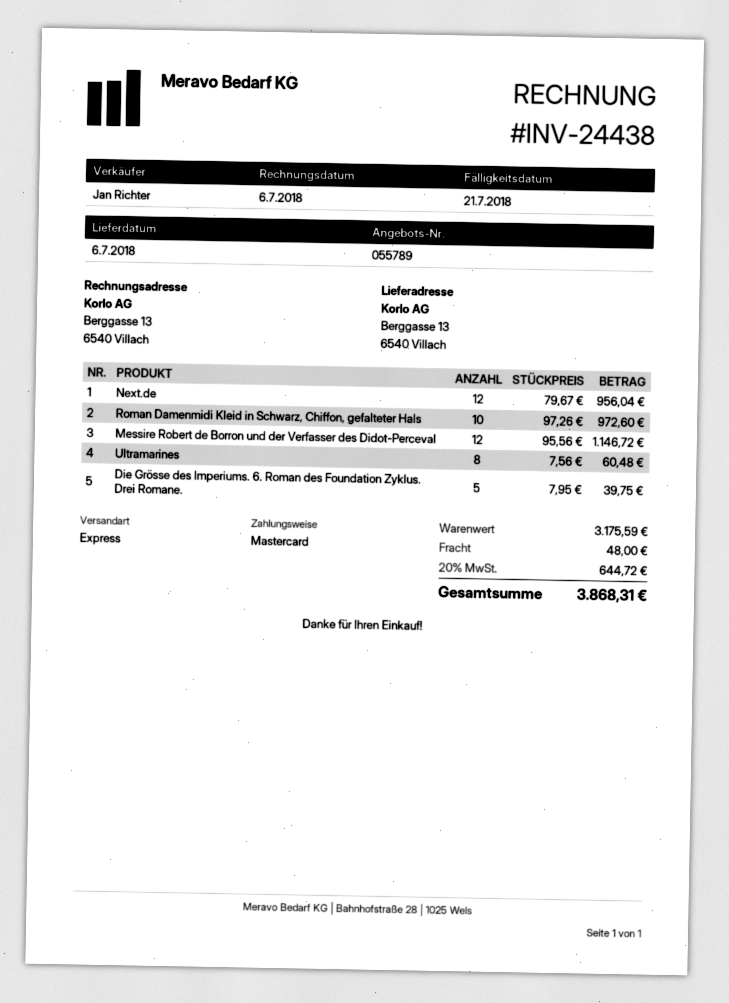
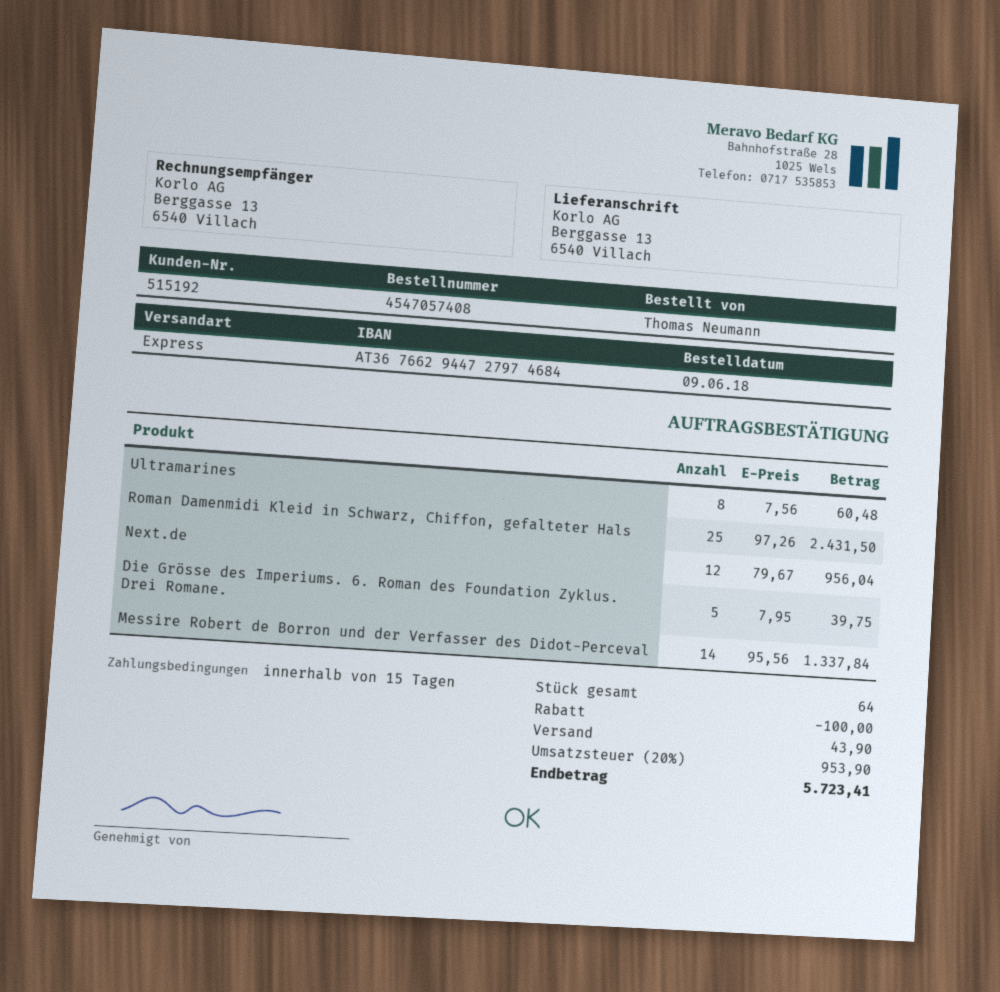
Roman Damenmidi Kleid in Schwarz, Chiffon, gefalteter Hals: 10 x 97.26 = 972.60 -> 25 x 97.26 = 2431.50
Messire Robert de Borron und der Verfasser des Didot-Perceval: 12 x 95.56 = 1146.72 -> 14 x 95.56 = 1337.84
discount: none -> 100.00
shipping: 48.00 -> 43.90
tax: 20% = 644.72 -> 20% = 953.90
total: 3868.31 -> 5723.41

